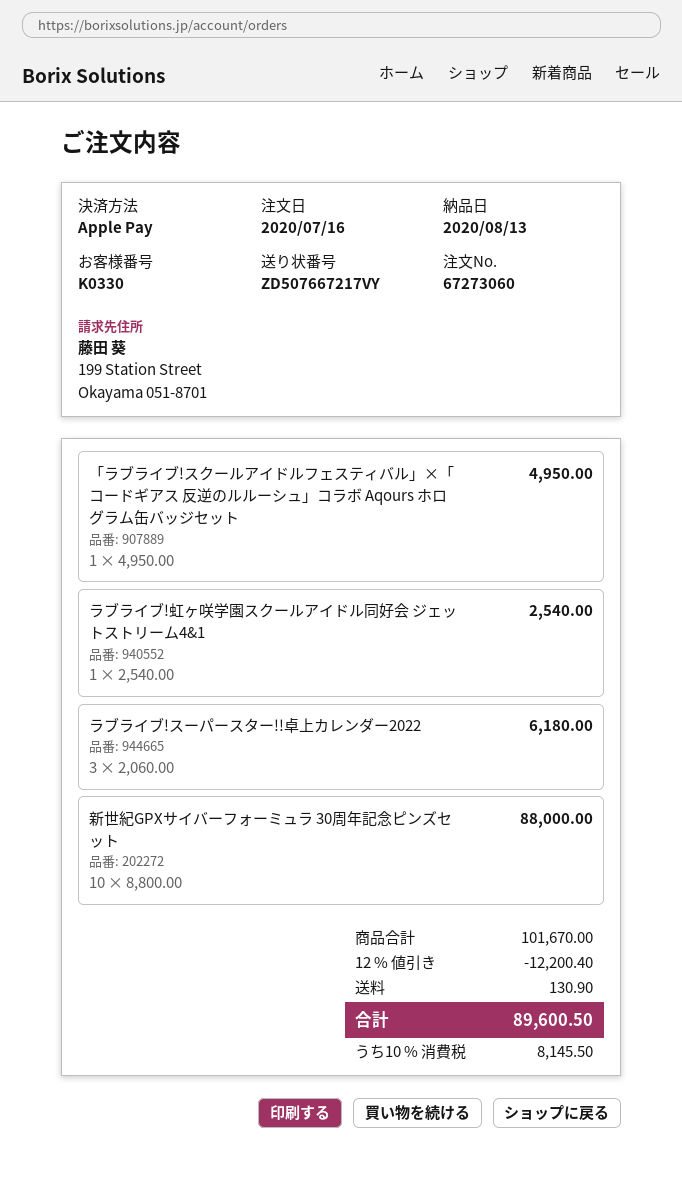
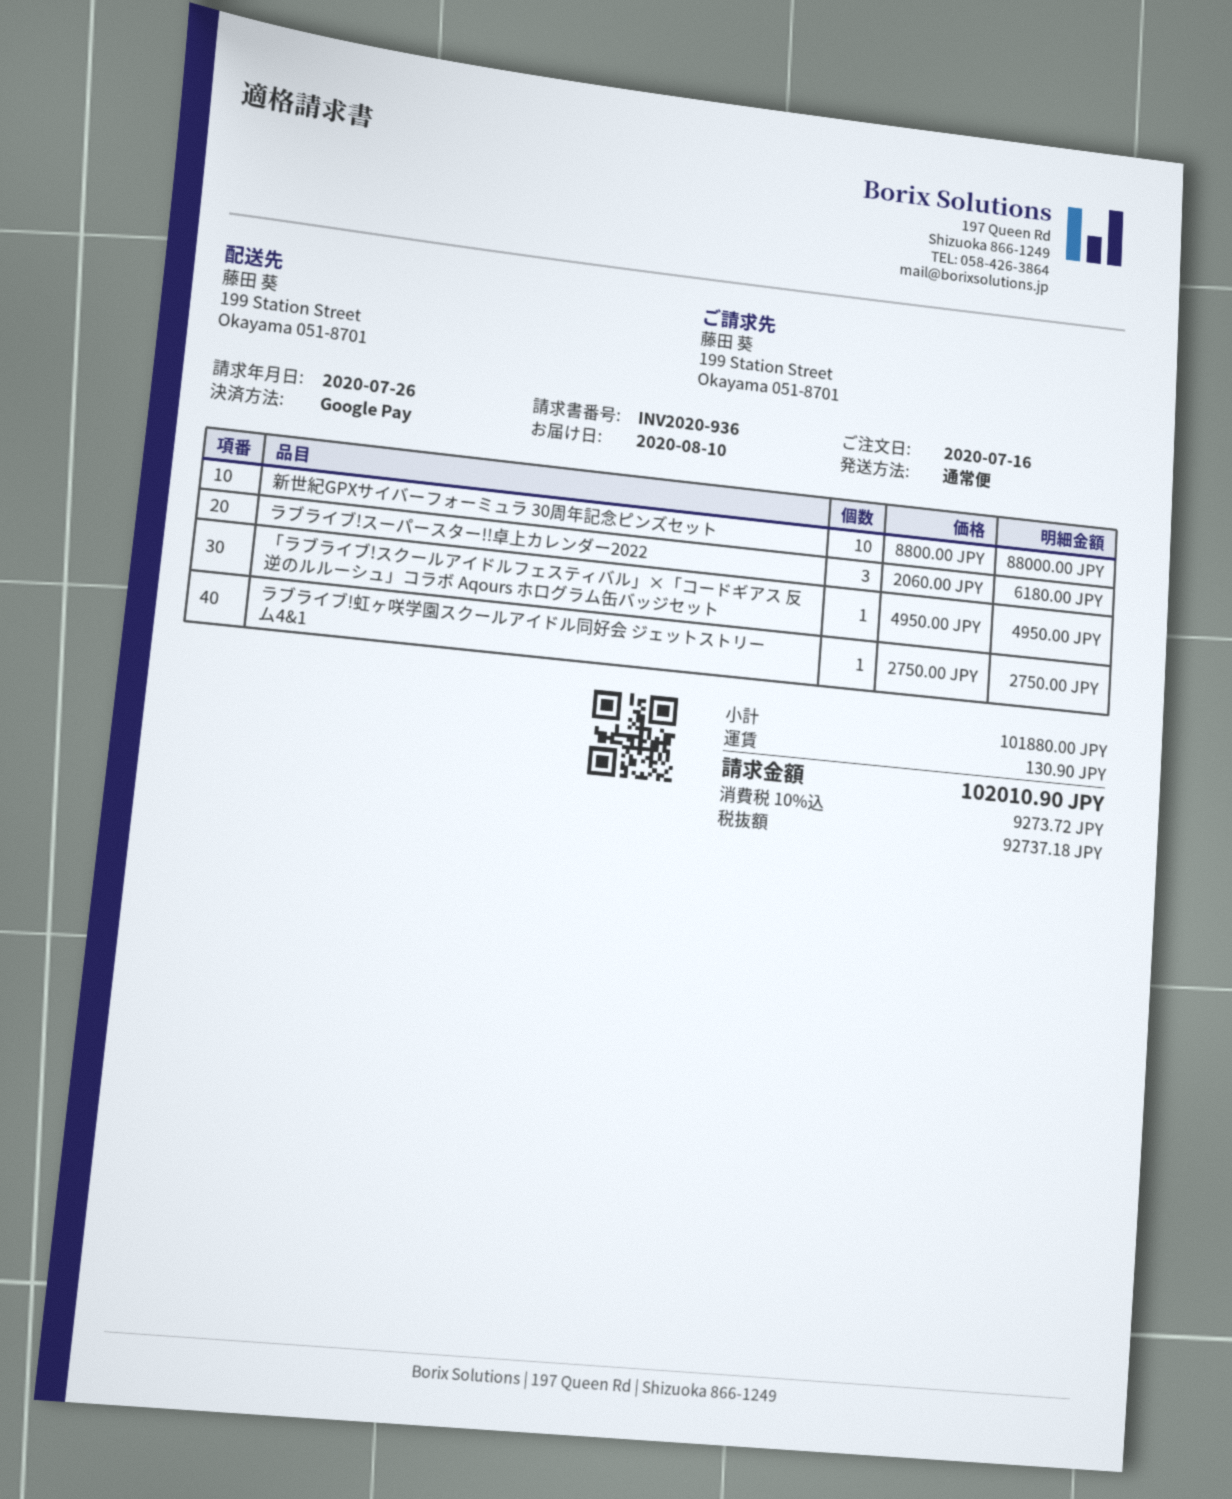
delivery date: 2020-08-13 -> 2020-08-10
payment method: Apple Pay -> Google Pay
ラブライブ!虹ヶ咲学園スクールアイドル同好会 ジェットストリーム4&1: 1 x 2540.00 = 2540.00 -> 1 x 2750.00 = 2750.00
subtotal: 101670.00 -> 101880.00
discount: 12% = 12200.40 -> none
tax: 10% = 8145.50 -> 10% = 9273.72
total: 89600.50 -> 102010.90

